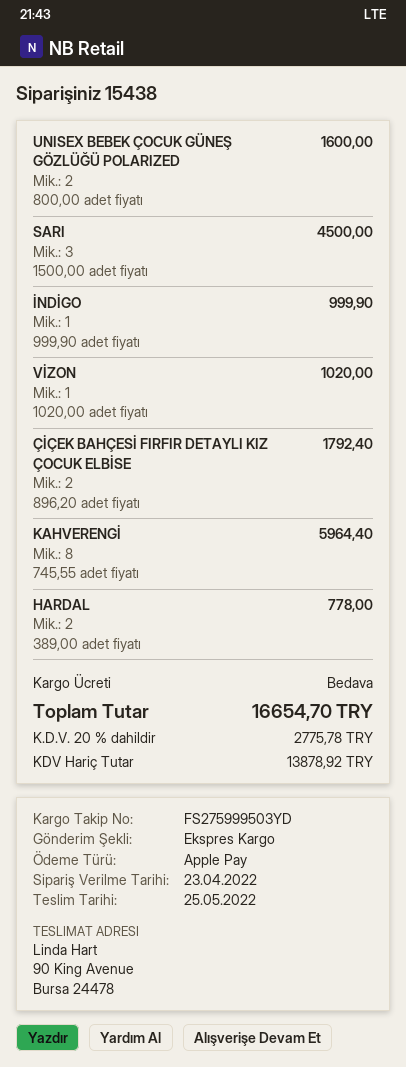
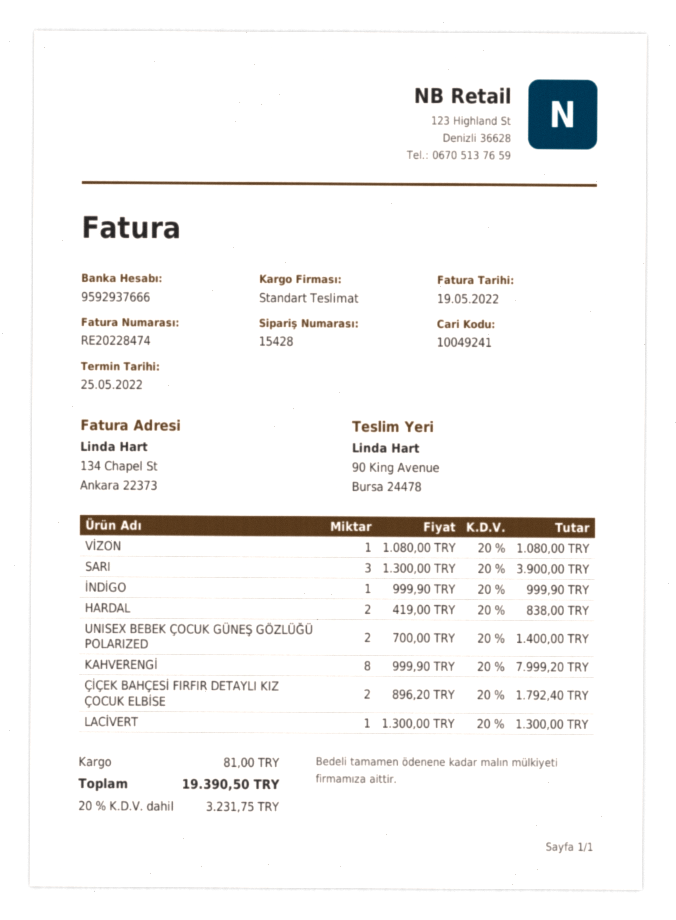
order number: 15438 -> 15428
shipping method: express -> standard
UNISEX BEBEK ÇOCUK GÜNEŞ GÖZLÜĞÜ POLARIZED: 2 x 800.00 = 1600.00 -> 2 x 700.00 = 1400.00
SARI: 3 x 1500.00 = 4500.00 -> 3 x 1300.00 = 3900.00
VİZON: 1 x 1020.00 = 1020.00 -> 1 x 1080.00 = 1080.00
KAHVERENGİ: 8 x 745.55 = 5964.40 -> 8 x 999.90 = 7999.20
HARDAL: 2 x 389.00 = 778.00 -> 2 x 419.00 = 838.00
LACİVERT: none -> 1 x 1300.00 = 1300.00
shipping: 0.00 -> 81.00
tax: 20% = 2775.78 -> 20% = 3231.75
total: 16654.70 -> 19390.50

